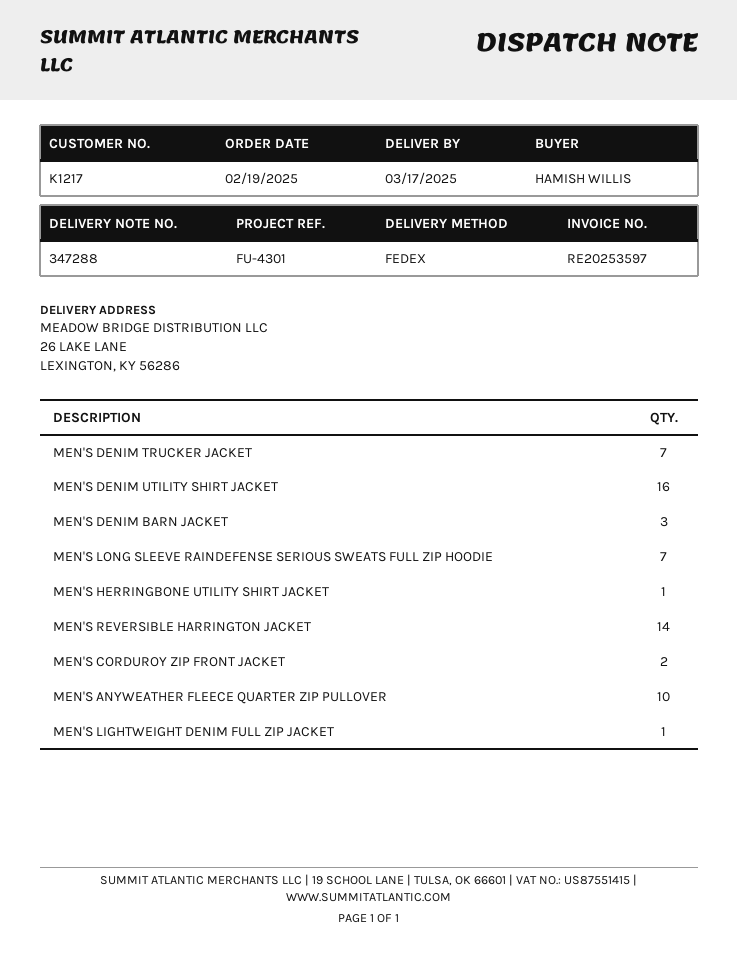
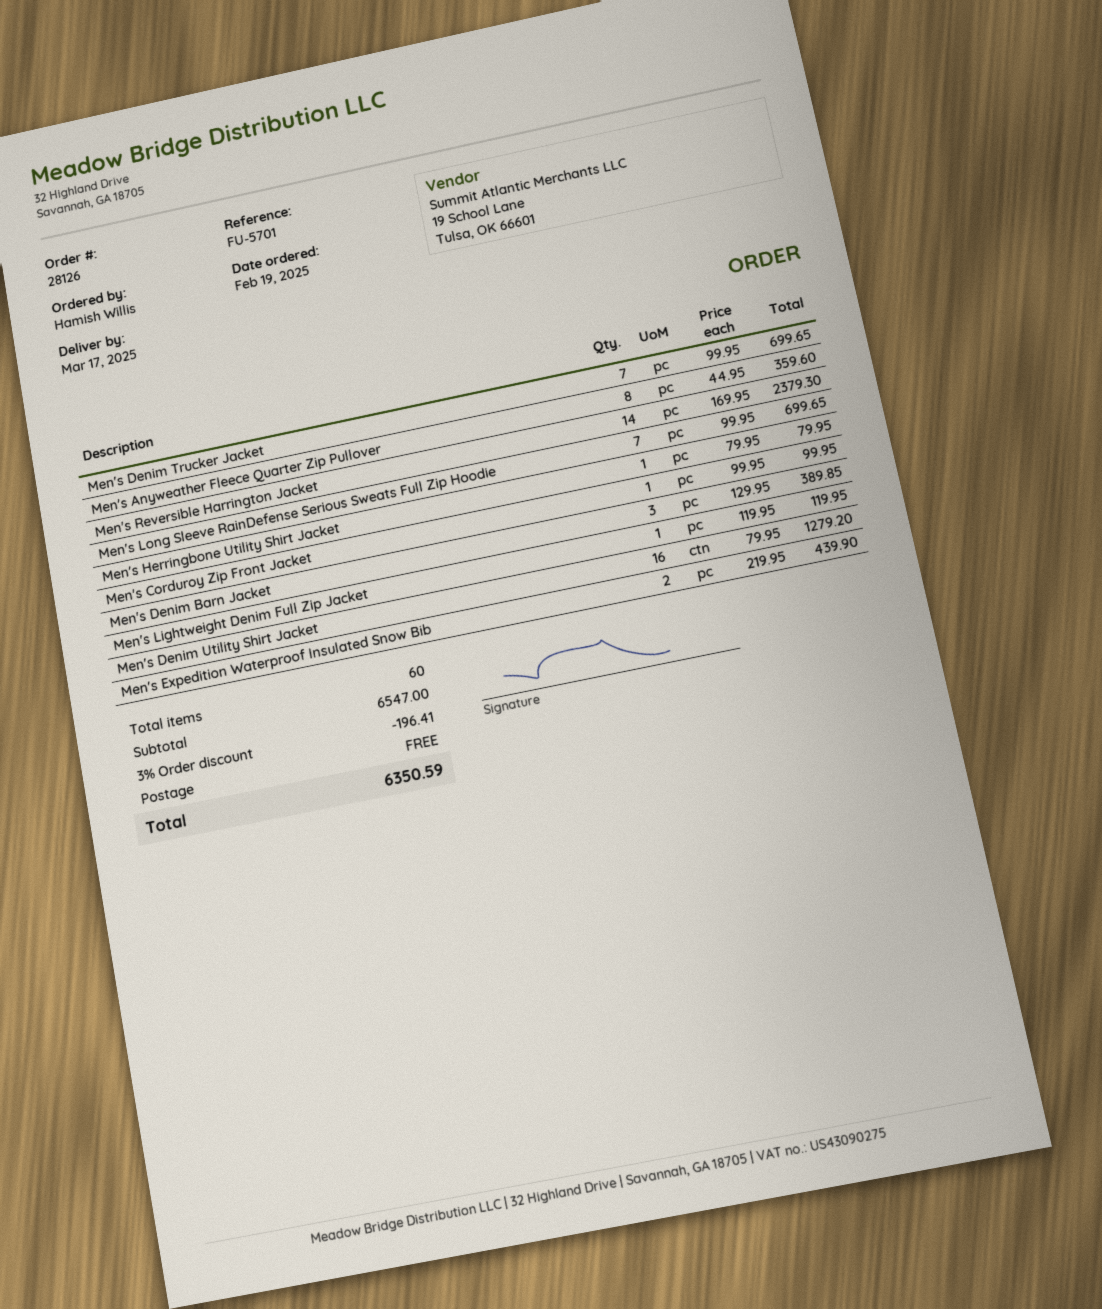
reference: FU-4301 -> FU-5701
MEN'S CORDUROY ZIP FRONT JACKET: 2 -> 1
MEN'S ANYWEATHER FLEECE QUARTER ZIP PULLOVER: 10 -> 8
Men's Expedition Waterproof Insulated Snow Bib: none -> 2

